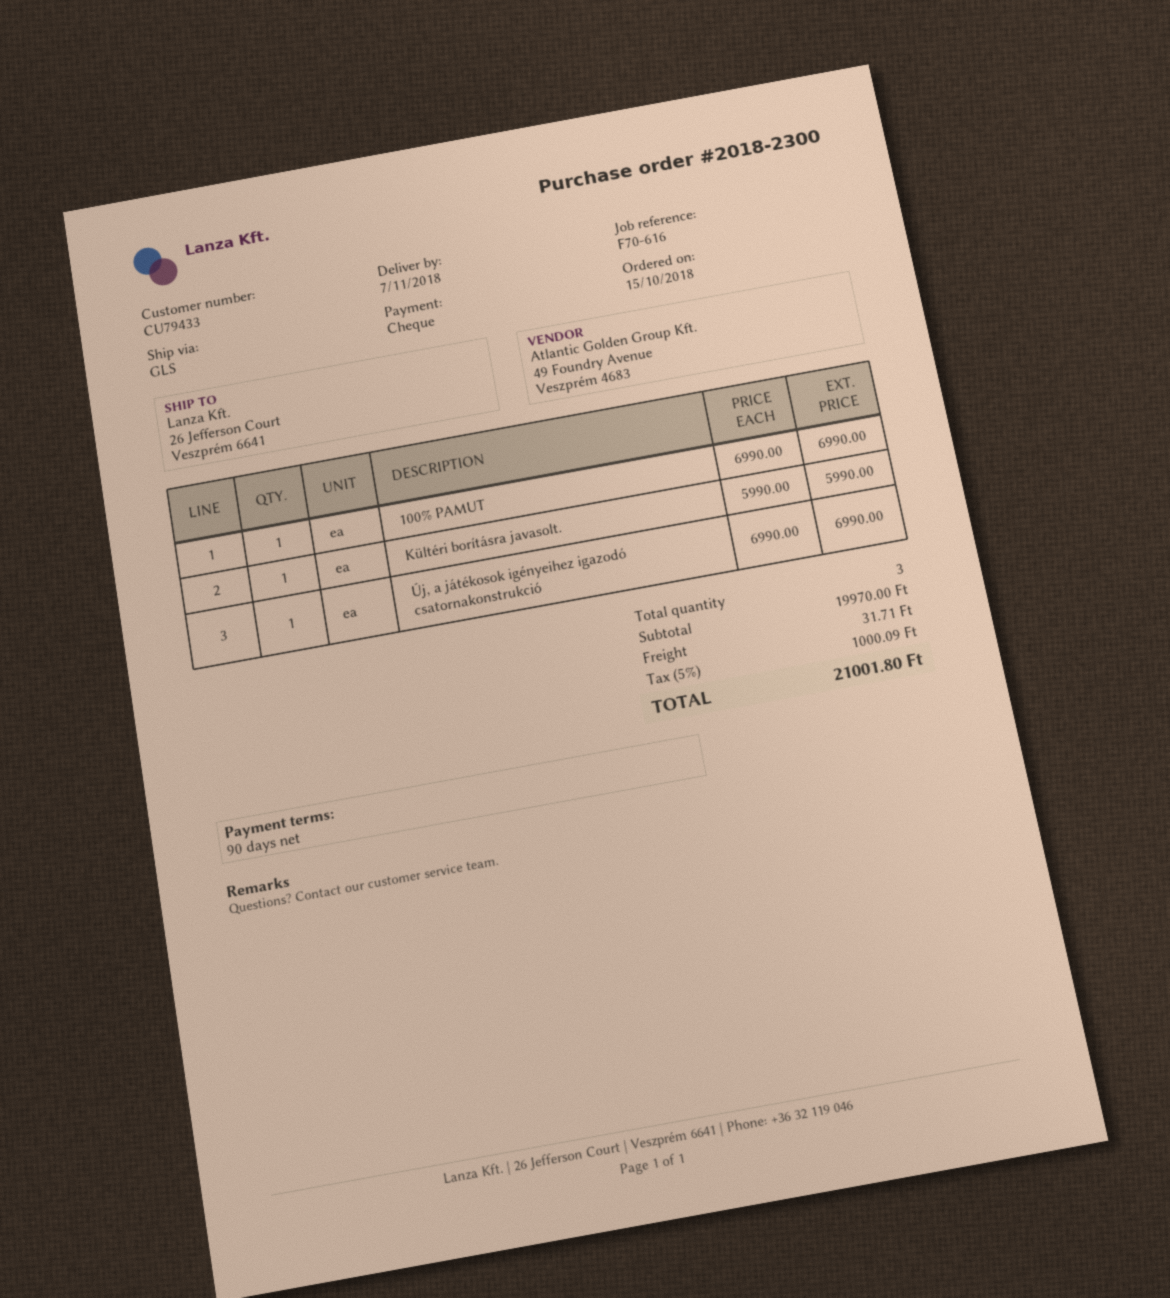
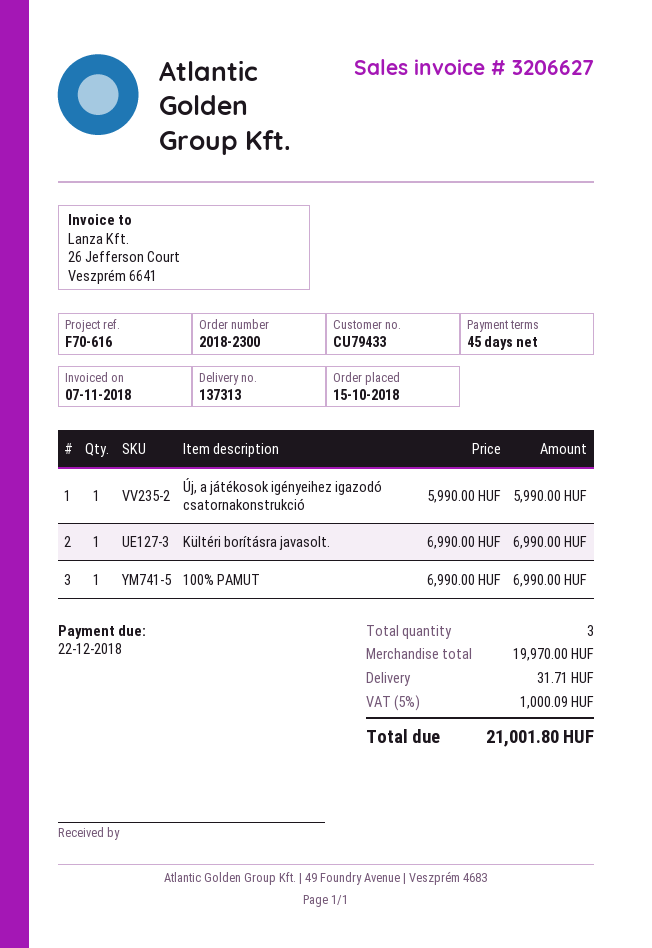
payment terms: 90 days -> 45 days
Kültéri borításra javasolt.: 1 x 5990.00 = 5990.00 -> 1 x 6990.00 = 6990.00
Új, a játékosok igényeihez igazodó csatornakonstrukció: 1 x 6990.00 = 6990.00 -> 1 x 5990.00 = 5990.00

